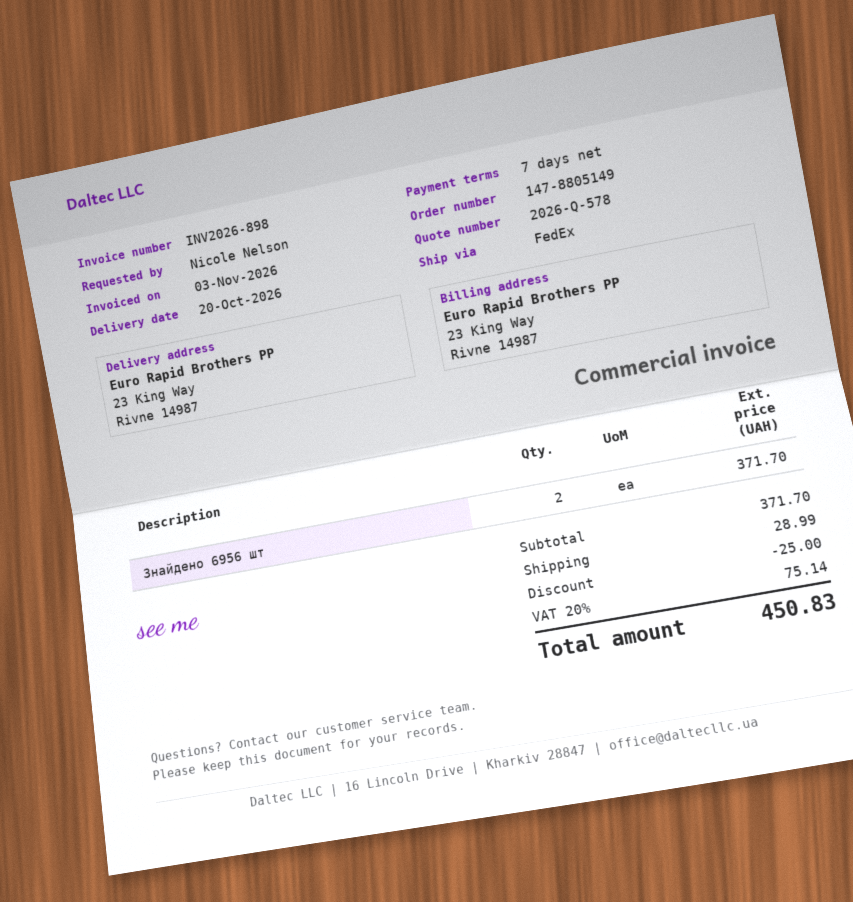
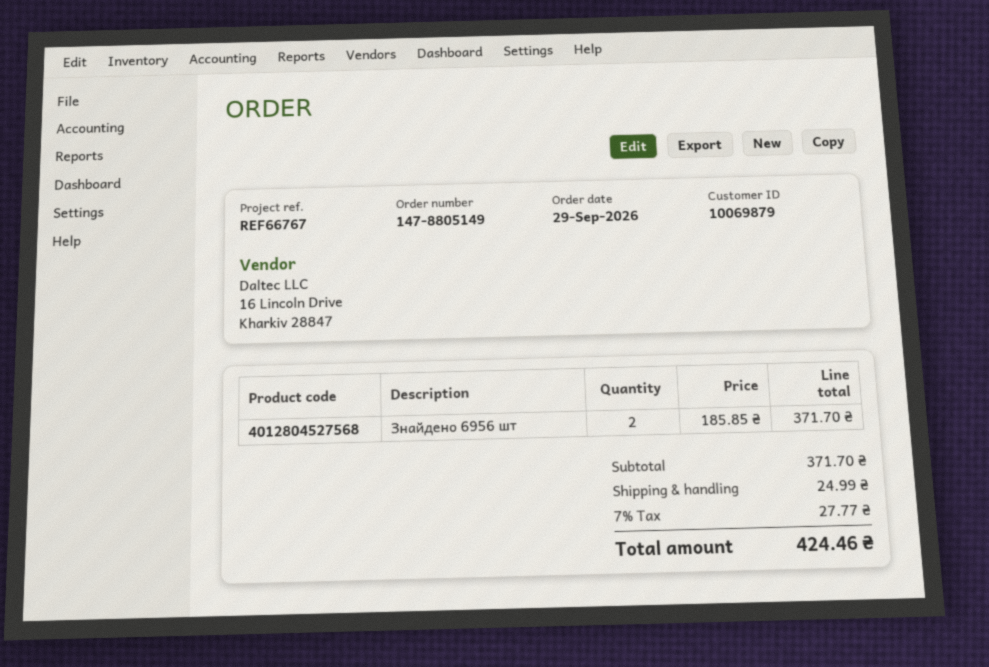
discount: 25.00 -> none
shipping: 28.99 -> 24.99
tax: 20% = 75.14 -> 7% = 27.77
total: 450.83 -> 424.46

